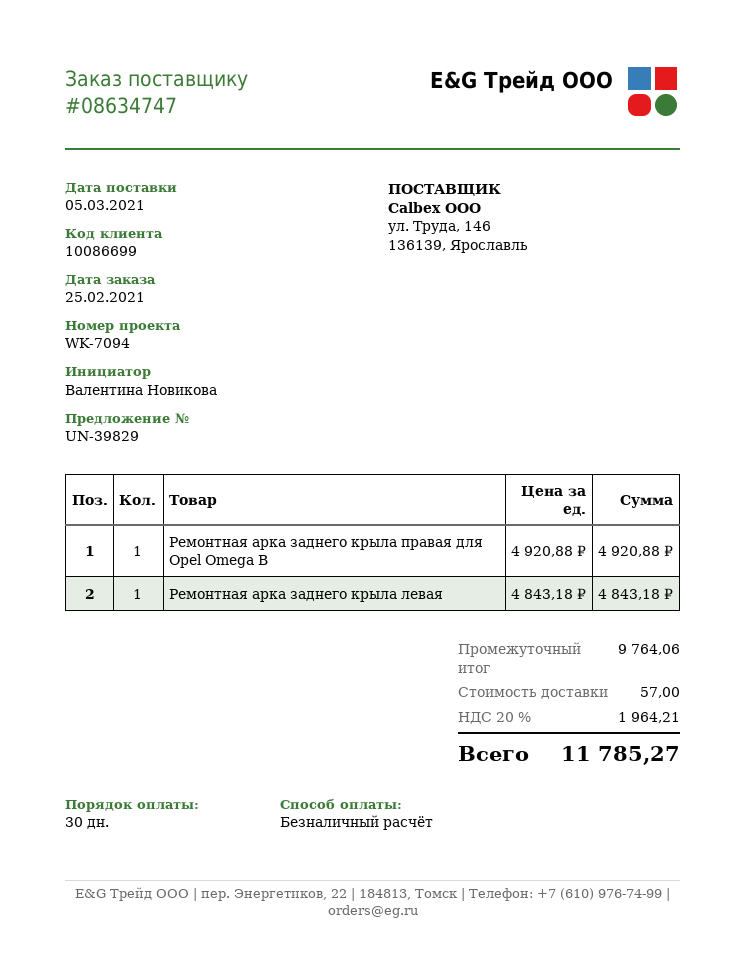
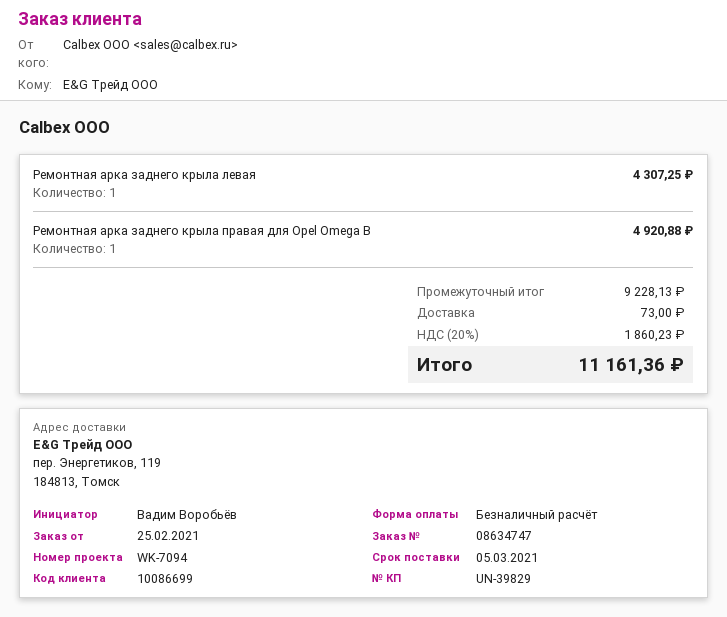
ordered by: Валентина Новикова -> Вадим Воробьёв
Ремонтная арка заднего крыла левая: 1 for 4843.18 -> 1 for 4307.25
subtotal: 9764.06 -> 9228.13
shipping: 57.00 -> 73.00
tax: 20% = 1964.21 -> 20% = 1860.23
total: 11785.27 -> 11161.36

